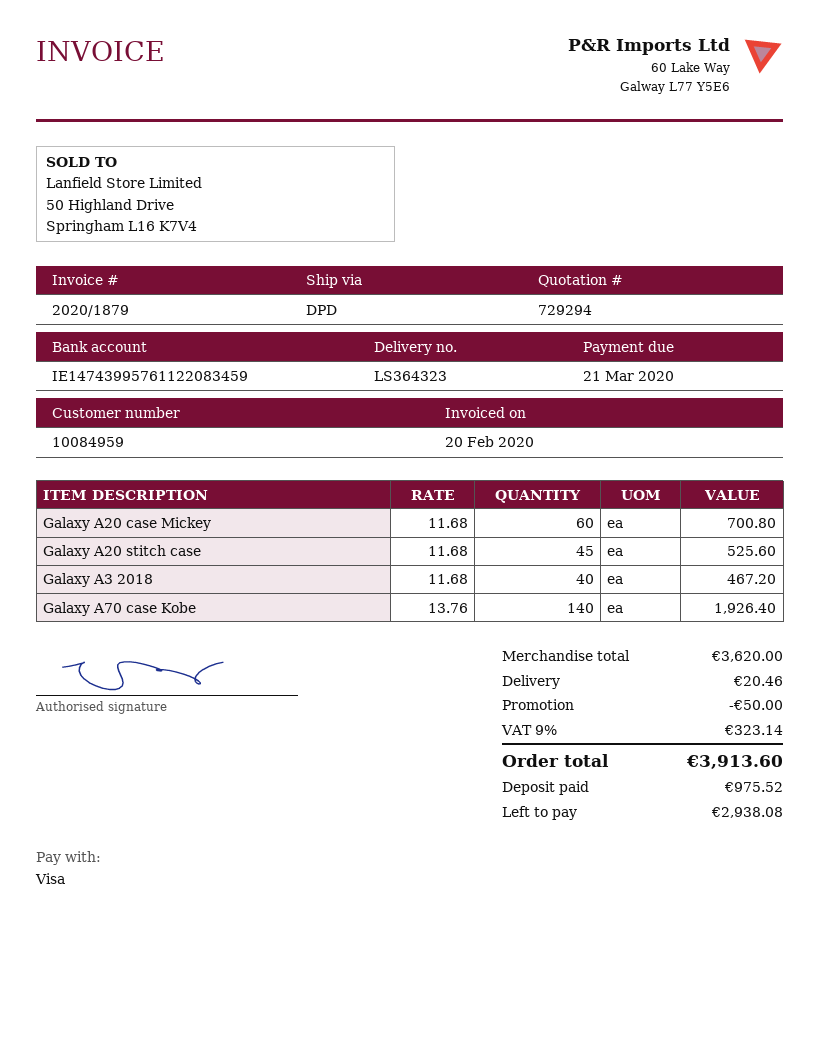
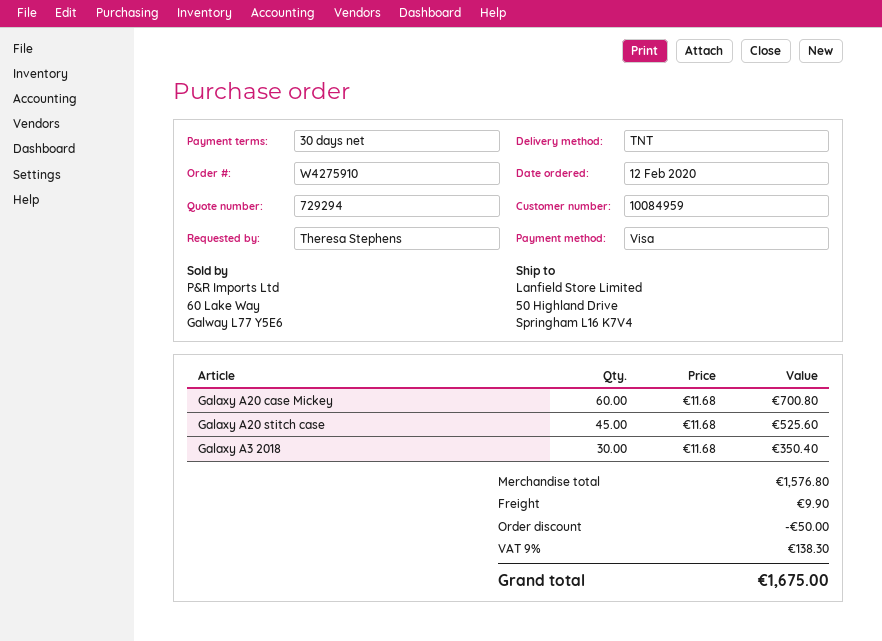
shipping method: DPD -> TNT
Galaxy A3 2018: 40 x 11.68 = 467.20 -> 30 x 11.68 = 350.40
Galaxy A70 case Kobe: 140 x 13.76 = 1926.40 -> none
subtotal: 3620.00 -> 1576.80
shipping: 20.46 -> 9.90
tax: 9% = 323.14 -> 9% = 138.30
total: 3913.60 -> 1675.00

